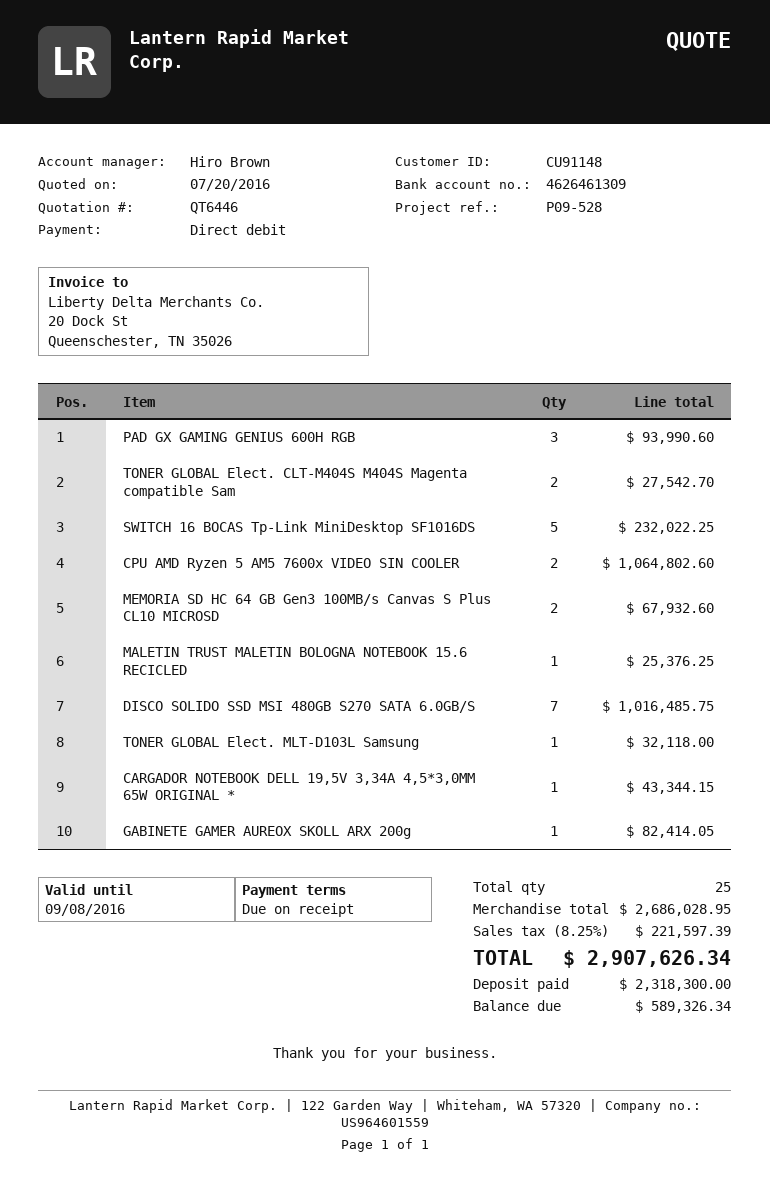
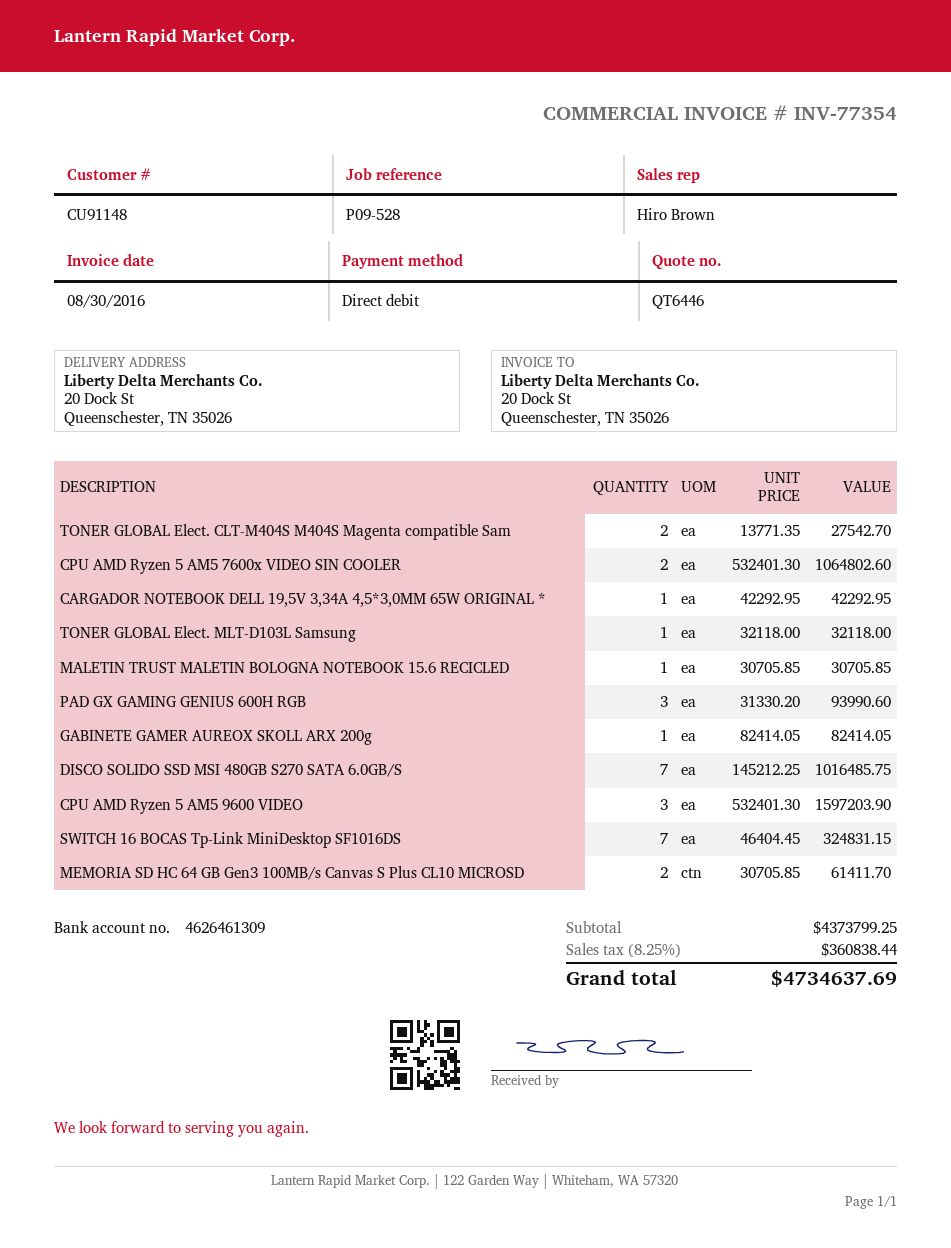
SWITCH 16 BOCAS Tp-Link MiniDesktop SF1016DS: 5 for 232022.25 -> 7 for 324831.15
MEMORIA SD HC 64 GB Gen3 100MB/s Canvas S Plus CL10 MICROSD: 2 for 67932.60 -> 2 for 61411.70
MALETIN TRUST MALETIN BOLOGNA NOTEBOOK 15.6 RECICLED: 1 for 25376.25 -> 1 for 30705.85
CARGADOR NOTEBOOK DELL 19,5V 3,34A 4,5*3,0MM 65W ORIGINAL *: 1 for 43344.15 -> 1 for 42292.95
CPU AMD Ryzen 5 AM5 9600 VIDEO: none -> 3 for 1597203.90
subtotal: 2686028.95 -> 4373799.25
tax: 8.25% = 221597.39 -> 8.25% = 360838.44
total: 2907626.34 -> 4734637.69

